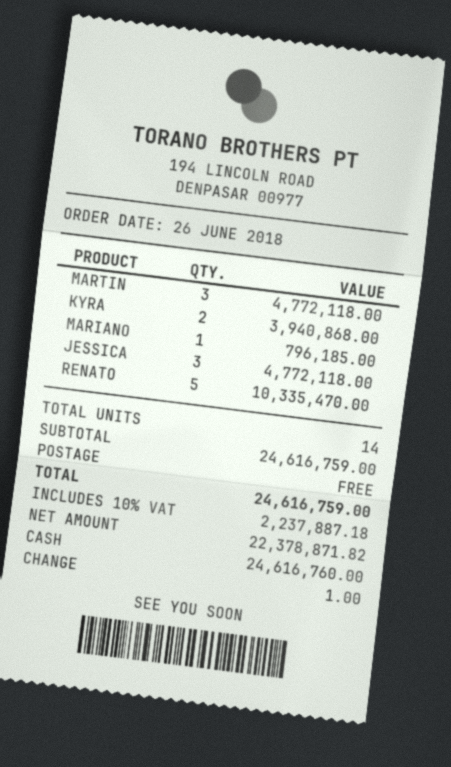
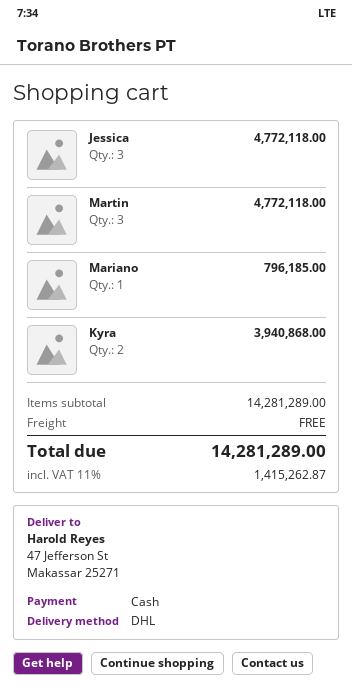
RENATO: 5 for 10335470.00 -> none
subtotal: 24616759.00 -> 14281289.00
tax: 10% = 2237887.18 -> 11% = 1415262.87
total: 24616759.00 -> 14281289.00

